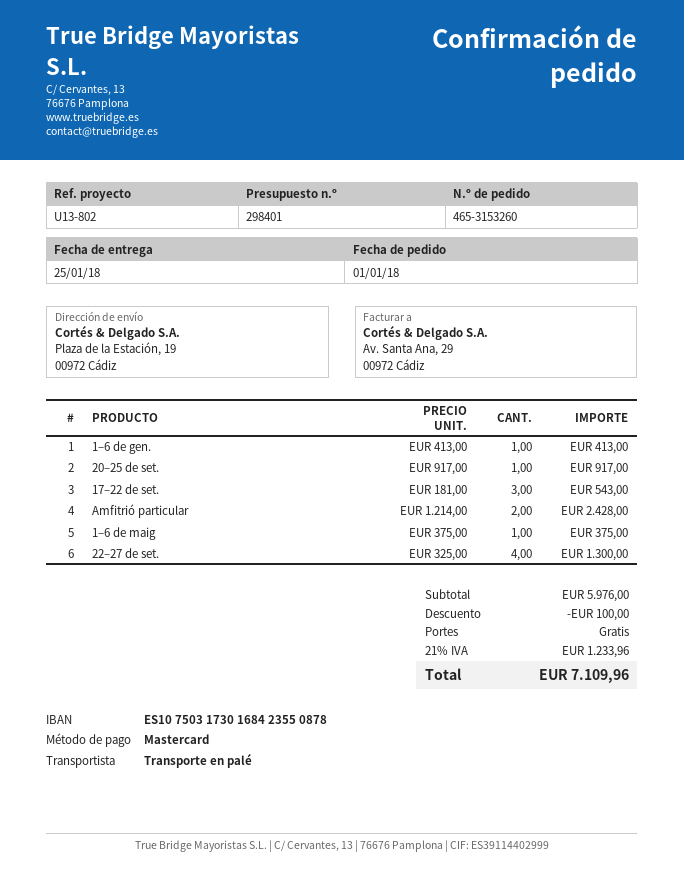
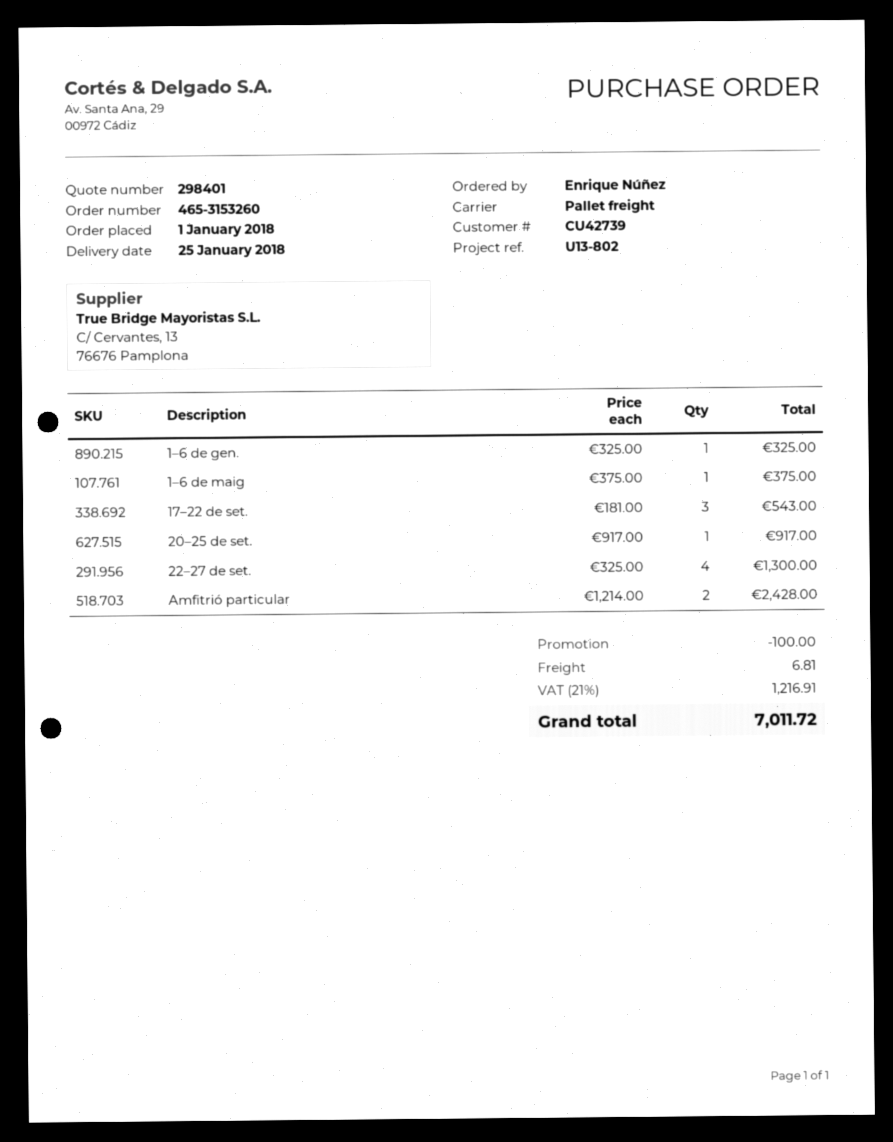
1–6 de gen.: 1 x 413.00 = 413.00 -> 1 x 325.00 = 325.00
shipping: 0.00 -> 6.81
tax: 21% = 1233.96 -> 21% = 1216.91
total: 7109.96 -> 7011.72

